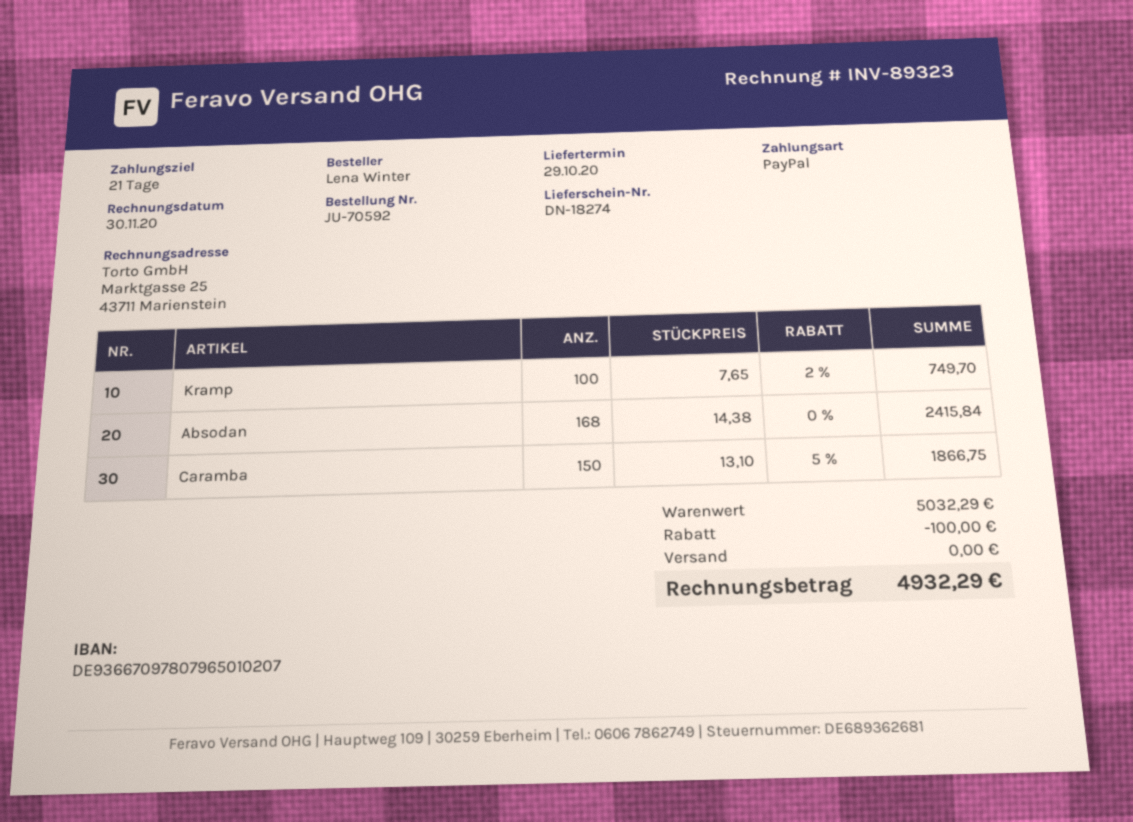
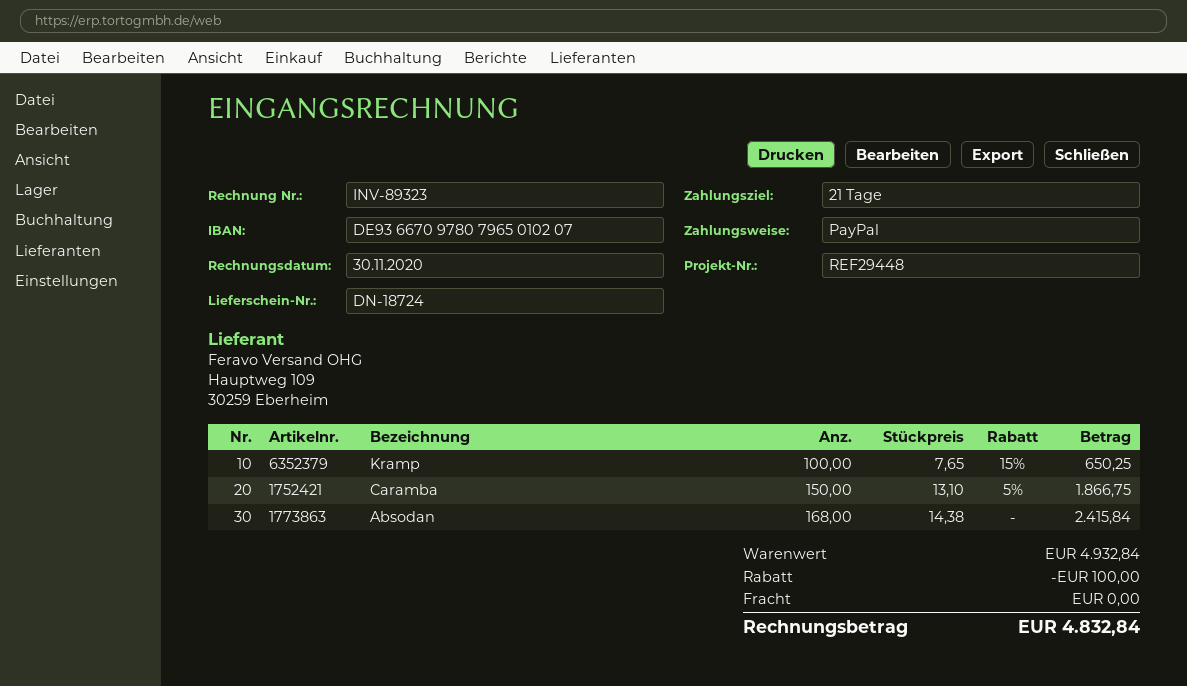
delivery note number: DN-18274 -> DN-18724
Kramp: 100 x 7.65 - 2% = 749.70 -> 100 x 7.65 - 15% = 650.25
subtotal: 5032.29 -> 4932.84
total: 4932.29 -> 4832.84

